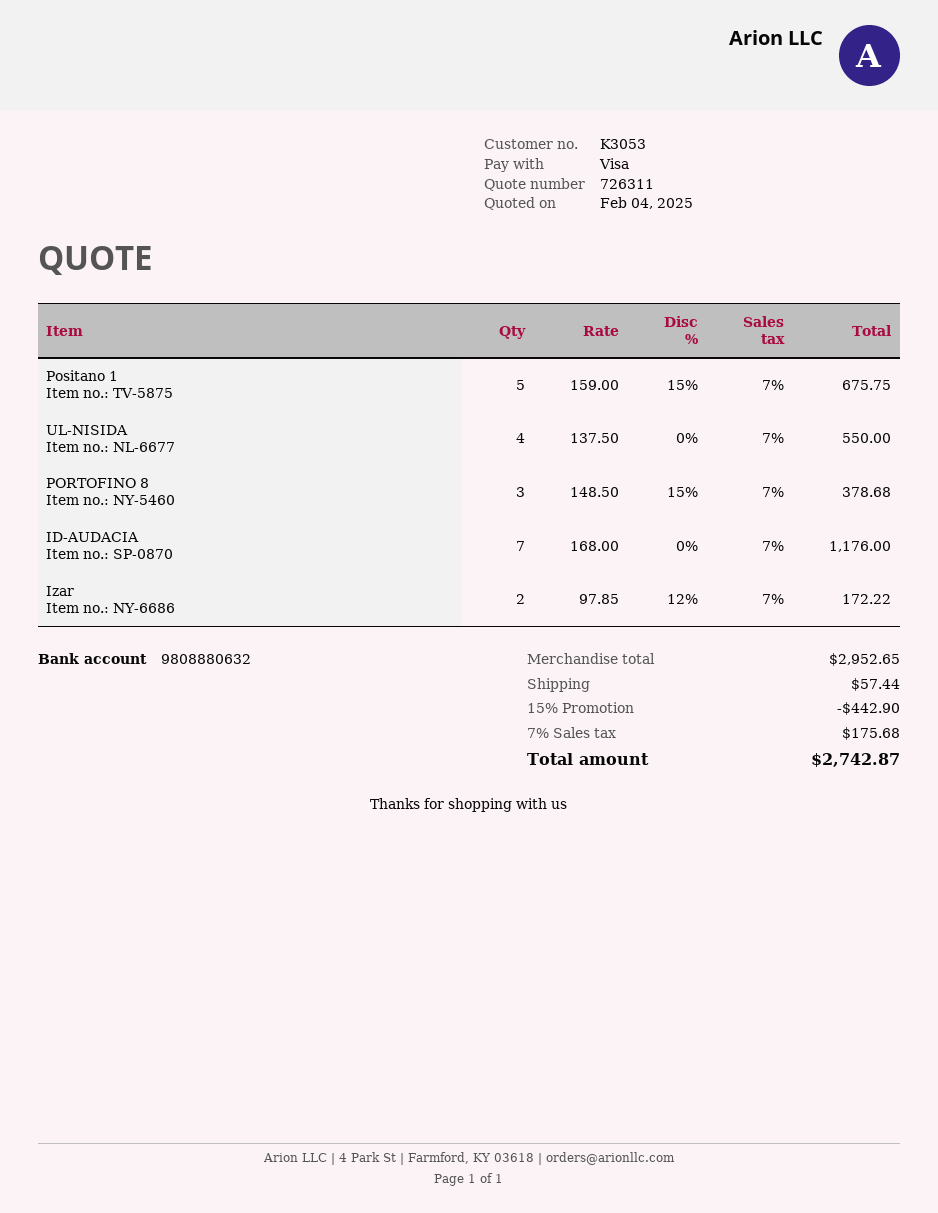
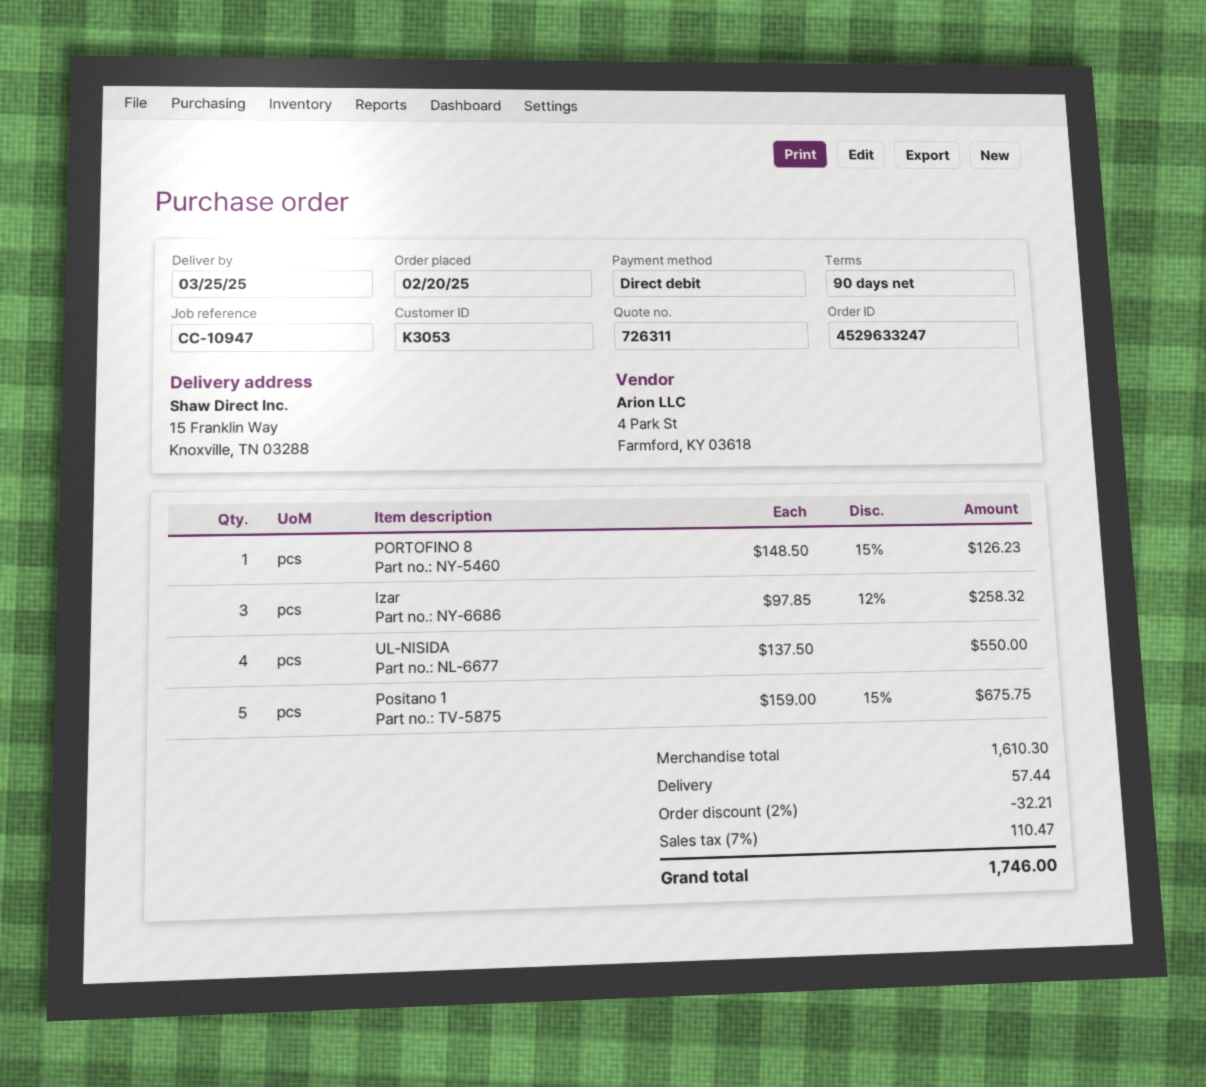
payment method: Visa -> direct debit
PORTOFINO 8: 3 x 148.50 - 15% = 378.68 -> 1 x 148.50 - 15% = 126.23
ID-AUDACIA: 7 x 168.00 = 1176.00 -> none
Izar: 2 x 97.85 - 12% = 172.22 -> 3 x 97.85 - 12% = 258.32
subtotal: 2952.65 -> 1610.30
discount: 15% = 442.90 -> 2% = 32.21
tax: 7% = 175.68 -> 7% = 110.47
total: 2742.87 -> 1746.00

